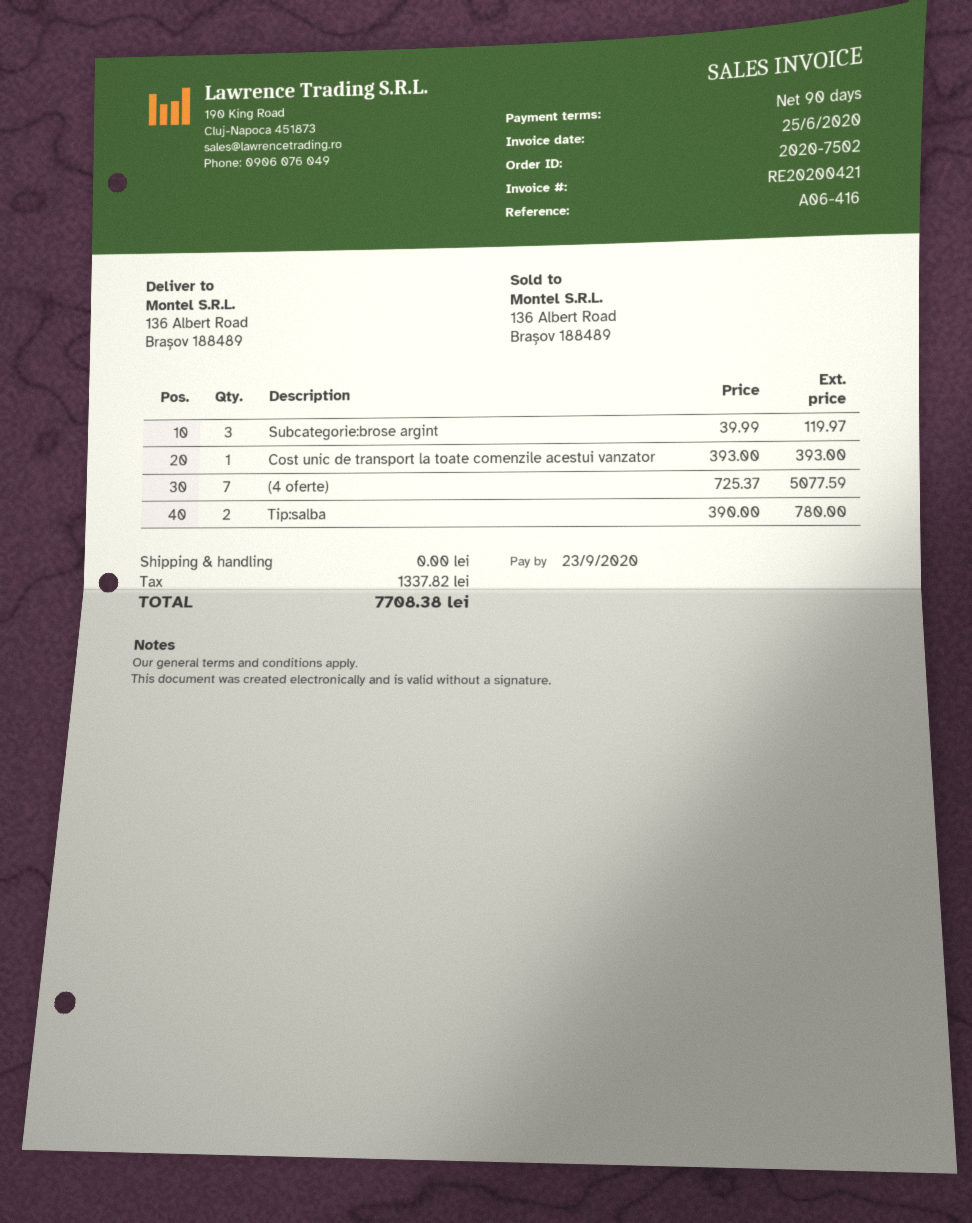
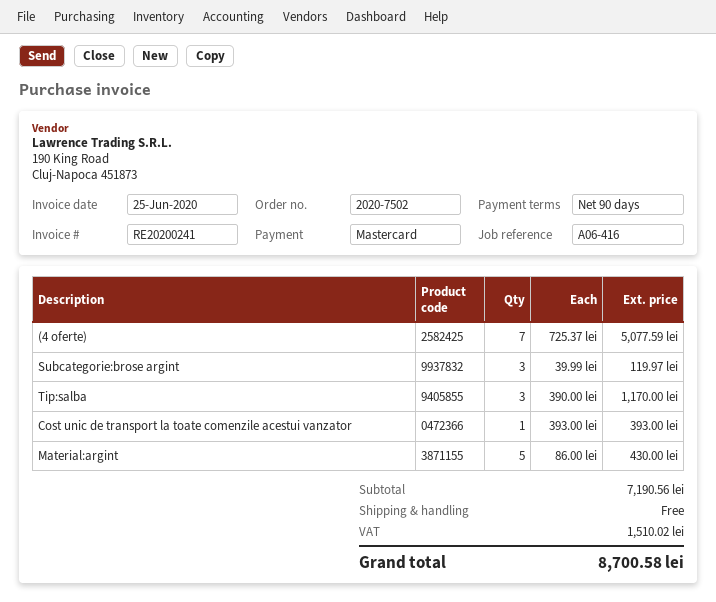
invoice number: RE20200421 -> RE20200241
Tip:salba: 2 x 390.00 = 780.00 -> 3 x 390.00 = 1170.00
Material:argint: none -> 5 x 86.00 = 430.00
tax: 1337.82 -> 1510.02
total: 7708.38 -> 8700.58

